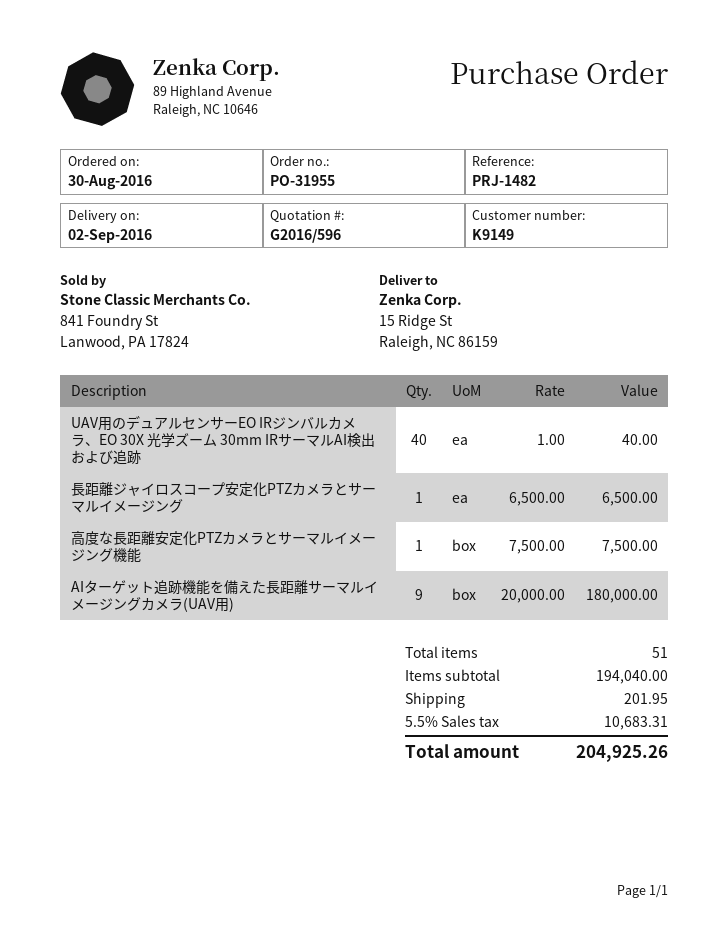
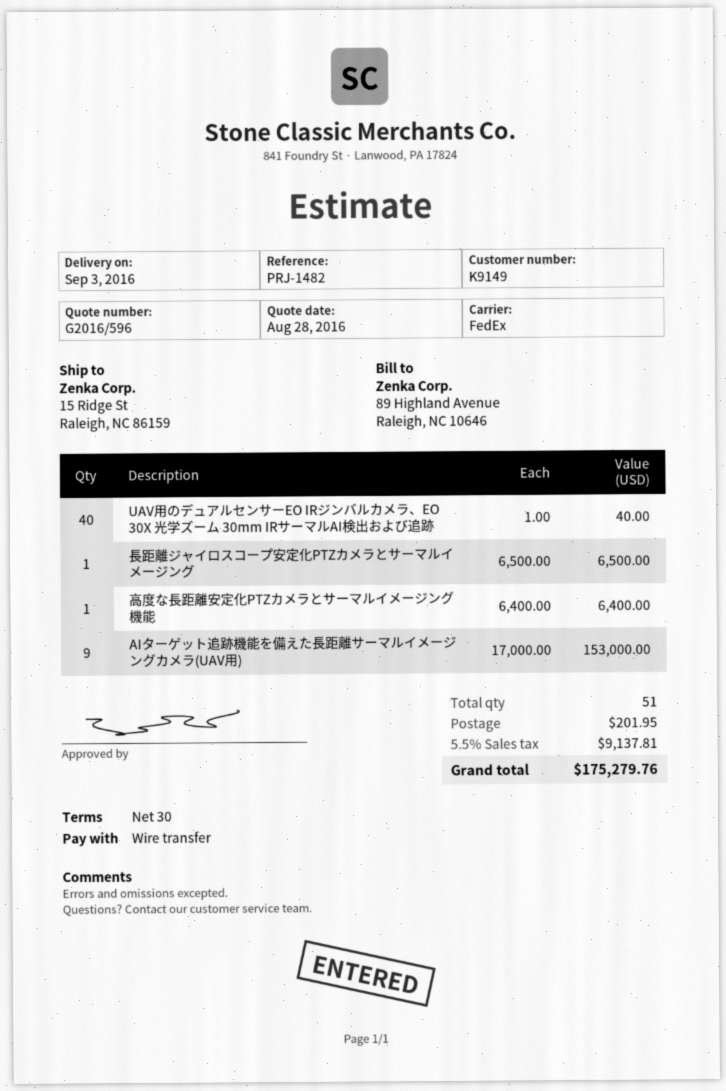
delivery date: 2016-09-02 -> 2016-09-03
高度な長距離安定化PTZカメラとサーマルイメージング機能: 1 x 7500.00 = 7500.00 -> 1 x 6400.00 = 6400.00
AIターゲット追跡機能を備えた長距離サーマルイメージングカメラ(UAV用): 9 x 20000.00 = 180000.00 -> 9 x 17000.00 = 153000.00
tax: 5.5% = 10683.31 -> 5.5% = 9137.81
total: 204925.26 -> 175279.76

